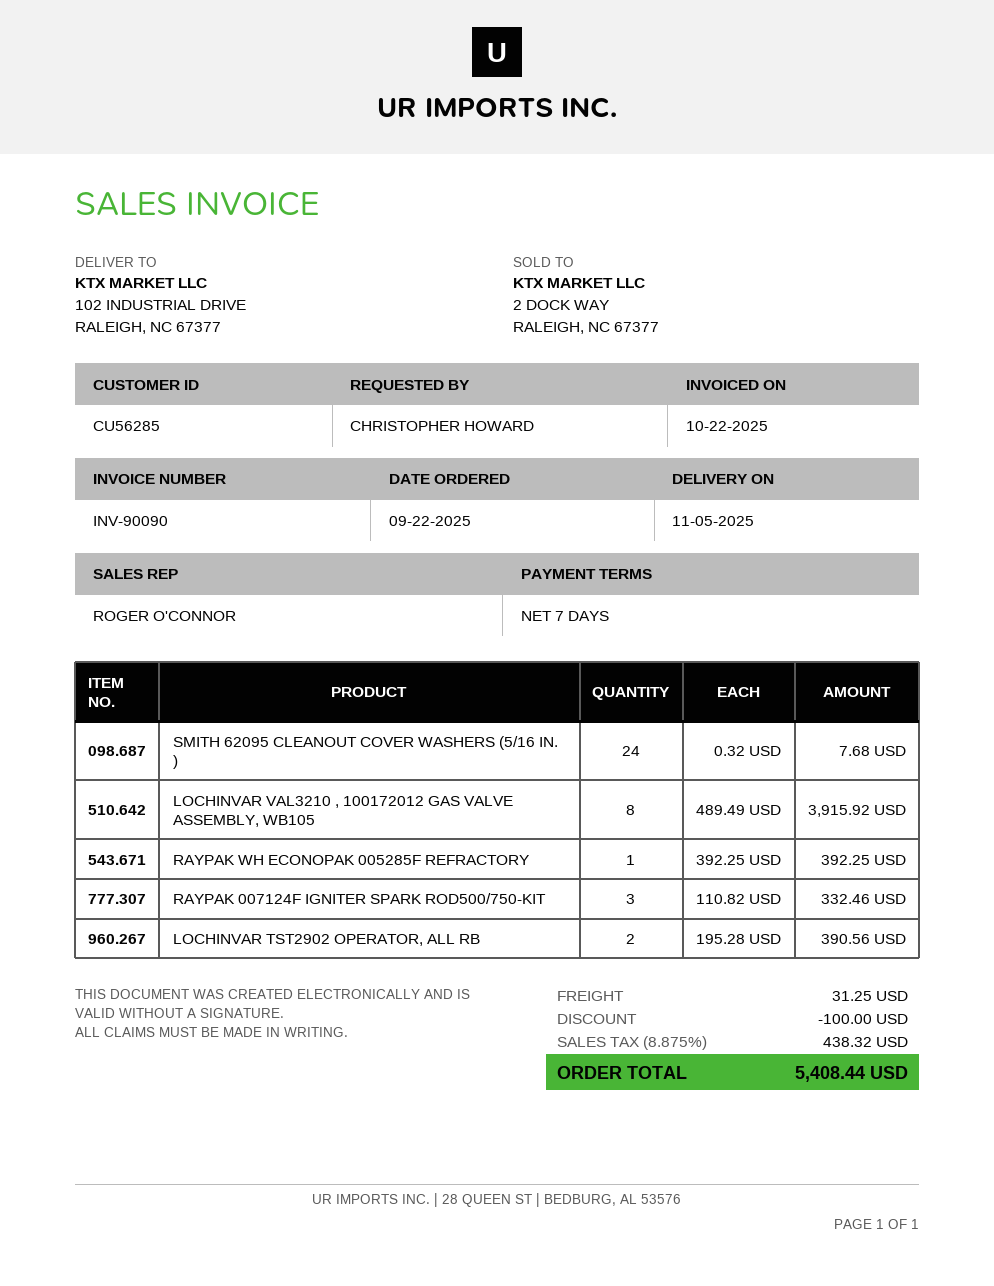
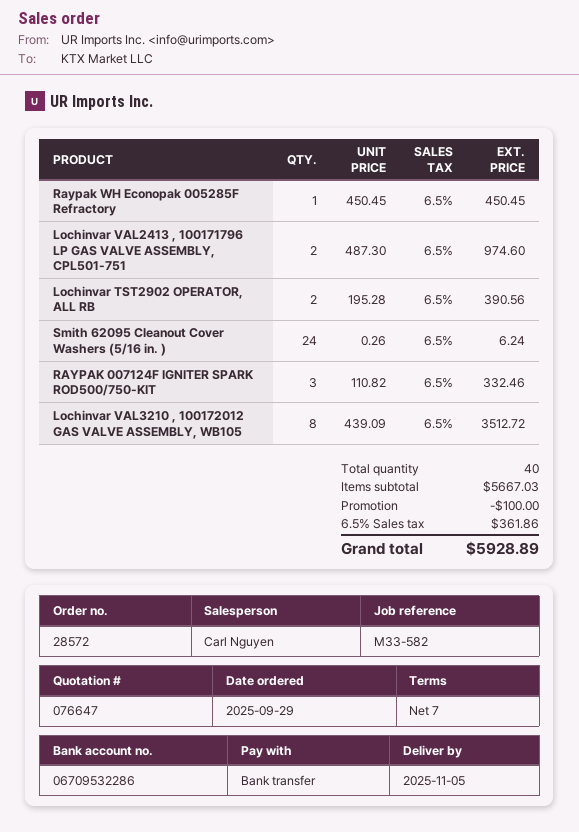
order date: 2025-09-22 -> 2025-09-29
sales rep: ROGER O'CONNOR -> Carl Nguyen
SMITH 62095 CLEANOUT COVER WASHERS (5/16 IN. ): 24 x 0.32 = 7.68 -> 24 x 0.26 = 6.24
LOCHINVAR VAL3210 , 100172012 GAS VALVE ASSEMBLY, WB105: 8 x 489.49 = 3915.92 -> 8 x 439.09 = 3512.72
RAYPAK WH ECONOPAK 005285F REFRACTORY: 1 x 392.25 = 392.25 -> 1 x 450.45 = 450.45
Lochinvar VAL2413 , 100171796 LP GAS VALVE ASSEMBLY, CPL501-751: none -> 2 x 487.30 = 974.60
shipping: 31.25 -> none
tax: 8.875% = 438.32 -> 6.5% = 361.86
total: 5408.44 -> 5928.89

